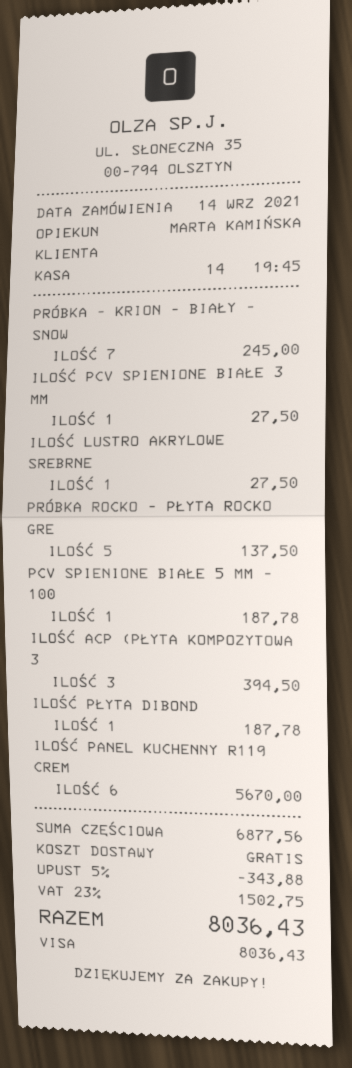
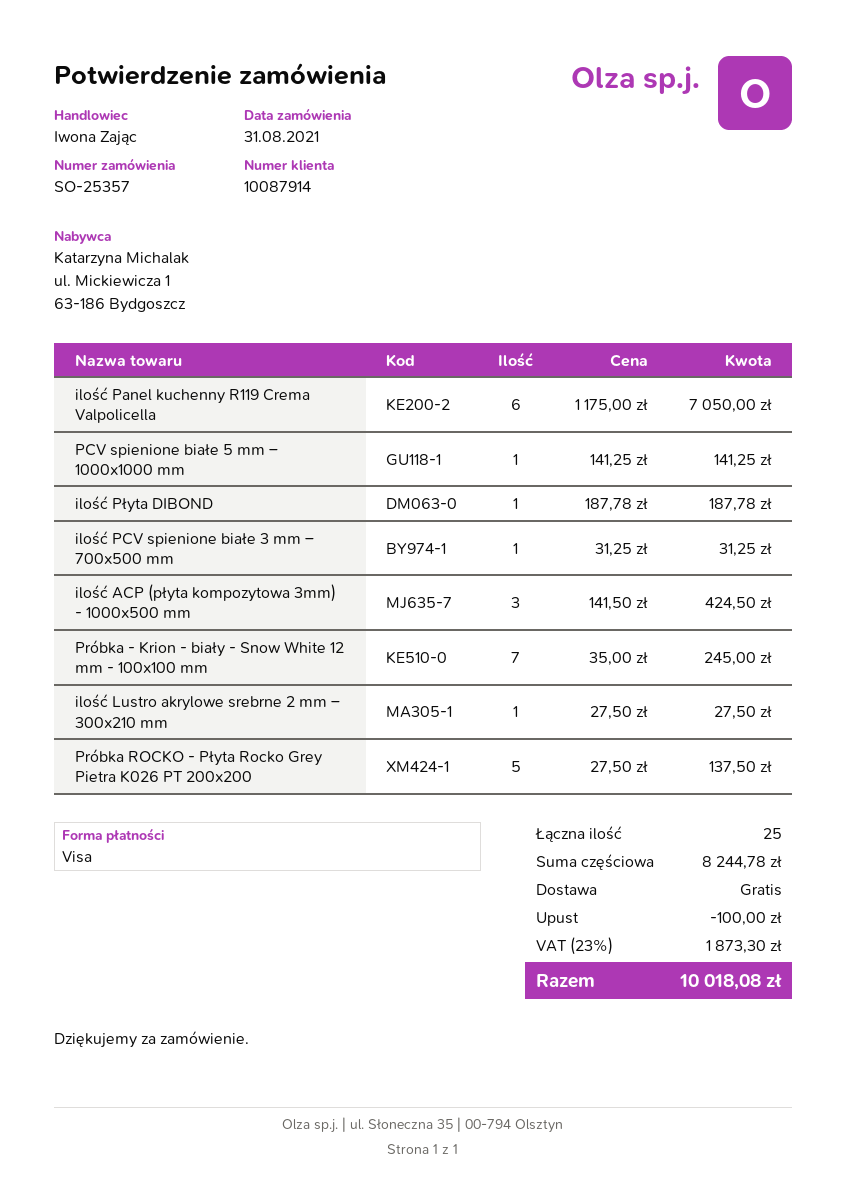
order date: 2021-09-14 -> 2021-08-31
sales rep: MARTA KAMIŃSKA -> Iwona Zając
ILOŚĆ PCV SPIENIONE BIAŁE 3 MM: 1 for 27.50 -> 1 for 31.25
PCV SPIENIONE BIAŁE 5 MM – 100: 1 for 187.78 -> 1 for 141.25
ILOŚĆ ACP (PŁYTA KOMPOZYTOWA 3: 3 for 394.50 -> 3 for 424.50
ILOŚĆ PANEL KUCHENNY R119 CREM: 6 for 5670.00 -> 6 for 7050.00
subtotal: 6877.56 -> 8244.78
discount: 343.88 -> 100.00
tax: 23% = 1502.75 -> 23% = 1873.30
total: 8036.43 -> 10018.08

